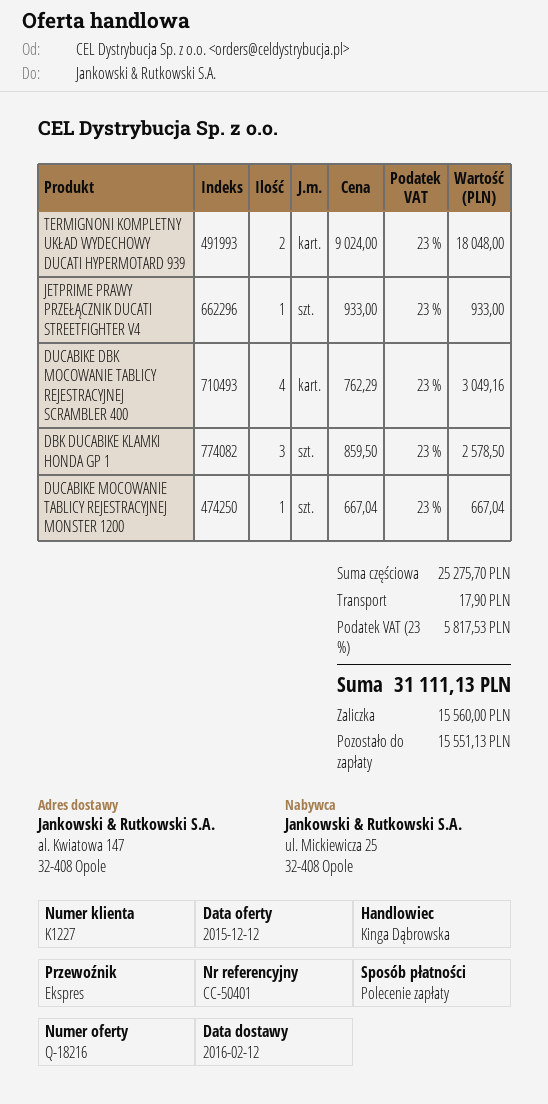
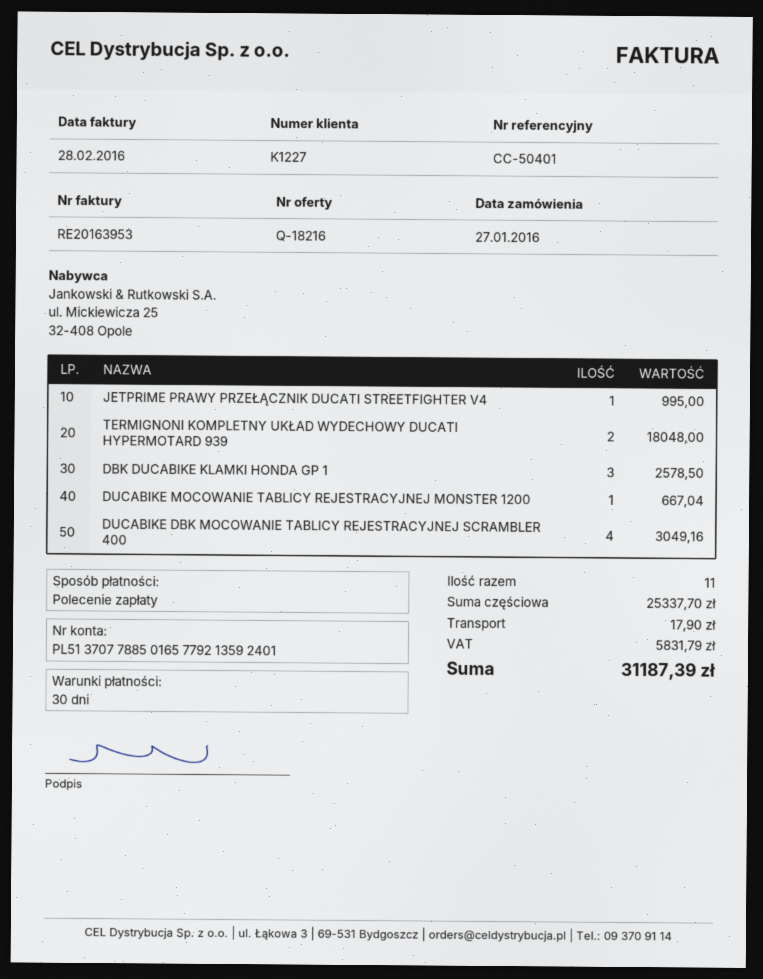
JETPRIME PRAWY PRZEŁĄCZNIK DUCATI STREETFIGHTER V4: 1 for 933.00 -> 1 for 995.00
subtotal: 25275.70 -> 25337.70
tax: 5817.53 -> 5831.79
total: 31111.13 -> 31187.39

